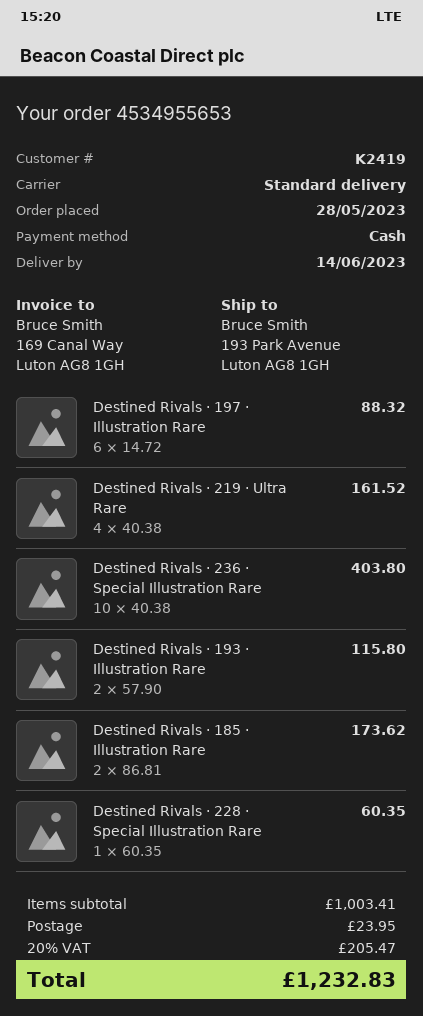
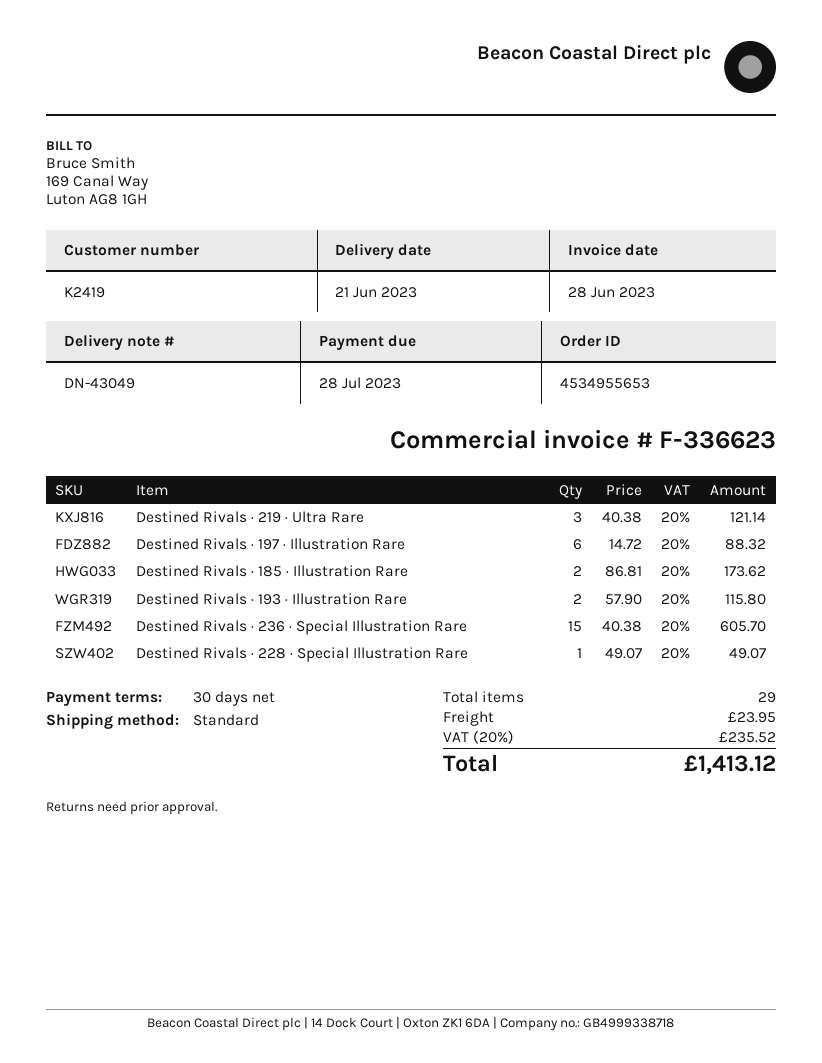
delivery date: 2023-06-14 -> 2023-06-21
Destined Rivals · 219 · Ultra Rare: 4 x 40.38 = 161.52 -> 3 x 40.38 = 121.14
Destined Rivals · 236 · Special Illustration Rare: 10 x 40.38 = 403.80 -> 15 x 40.38 = 605.70
Destined Rivals · 228 · Special Illustration Rare: 1 x 60.35 = 60.35 -> 1 x 49.07 = 49.07
tax: 20% = 205.47 -> 20% = 235.52
total: 1232.83 -> 1413.12

